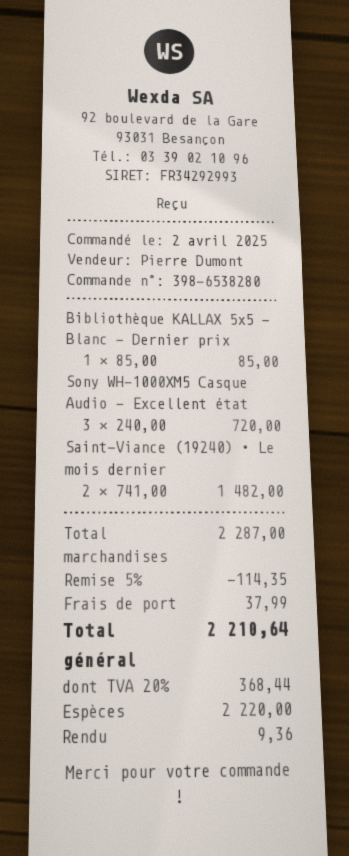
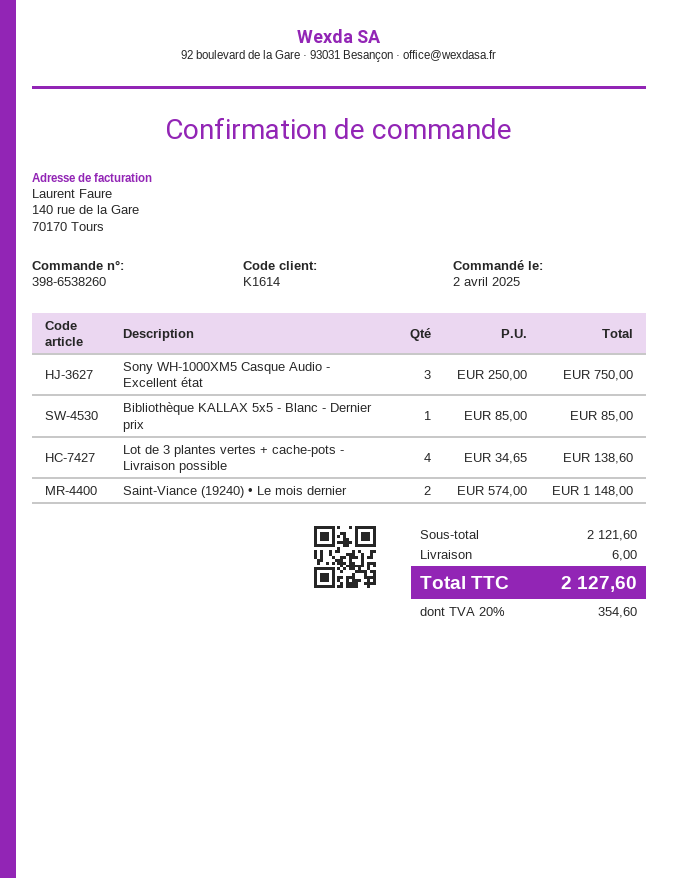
order number: 398-6538280 -> 398-6538260
Sony WH-1000XM5 Casque Audio - Excellent état: 3 x 240.00 = 720.00 -> 3 x 250.00 = 750.00
Saint-Viance (19240) • Le mois dernier: 2 x 741.00 = 1482.00 -> 2 x 574.00 = 1148.00
Lot de 3 plantes vertes + cache-pots - Livraison possible: none -> 4 x 34.65 = 138.60
subtotal: 2287.00 -> 2121.60
discount: 5% = 114.35 -> none
shipping: 37.99 -> 6.00
tax: 20% = 368.44 -> 20% = 354.60
total: 2210.64 -> 2127.60

